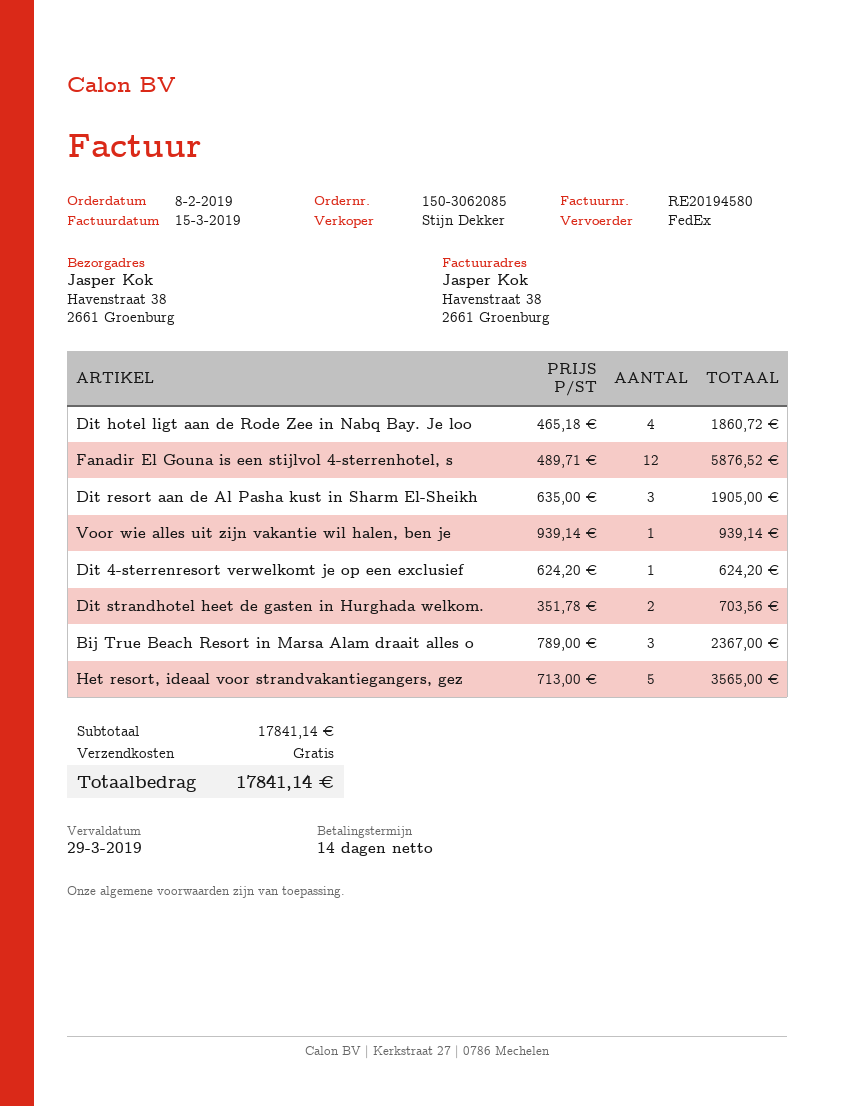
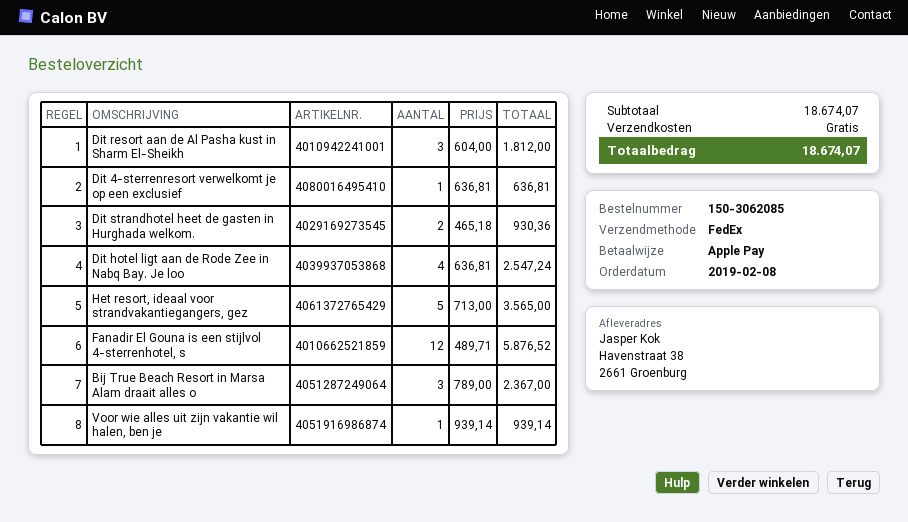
Dit hotel ligt aan de Rode Zee in Nabq Bay. Je loo: 4 x 465.18 = 1860.72 -> 4 x 636.81 = 2547.24
Dit resort aan de Al Pasha kust in Sharm El-Sheikh: 3 x 635.00 = 1905.00 -> 3 x 604.00 = 1812.00
Dit 4-sterrenresort verwelkomt je op een exclusief: 1 x 624.20 = 624.20 -> 1 x 636.81 = 636.81
Dit strandhotel heet de gasten in Hurghada welkom.: 2 x 351.78 = 703.56 -> 2 x 465.18 = 930.36
subtotal: 17841.14 -> 18674.07
total: 17841.14 -> 18674.07

